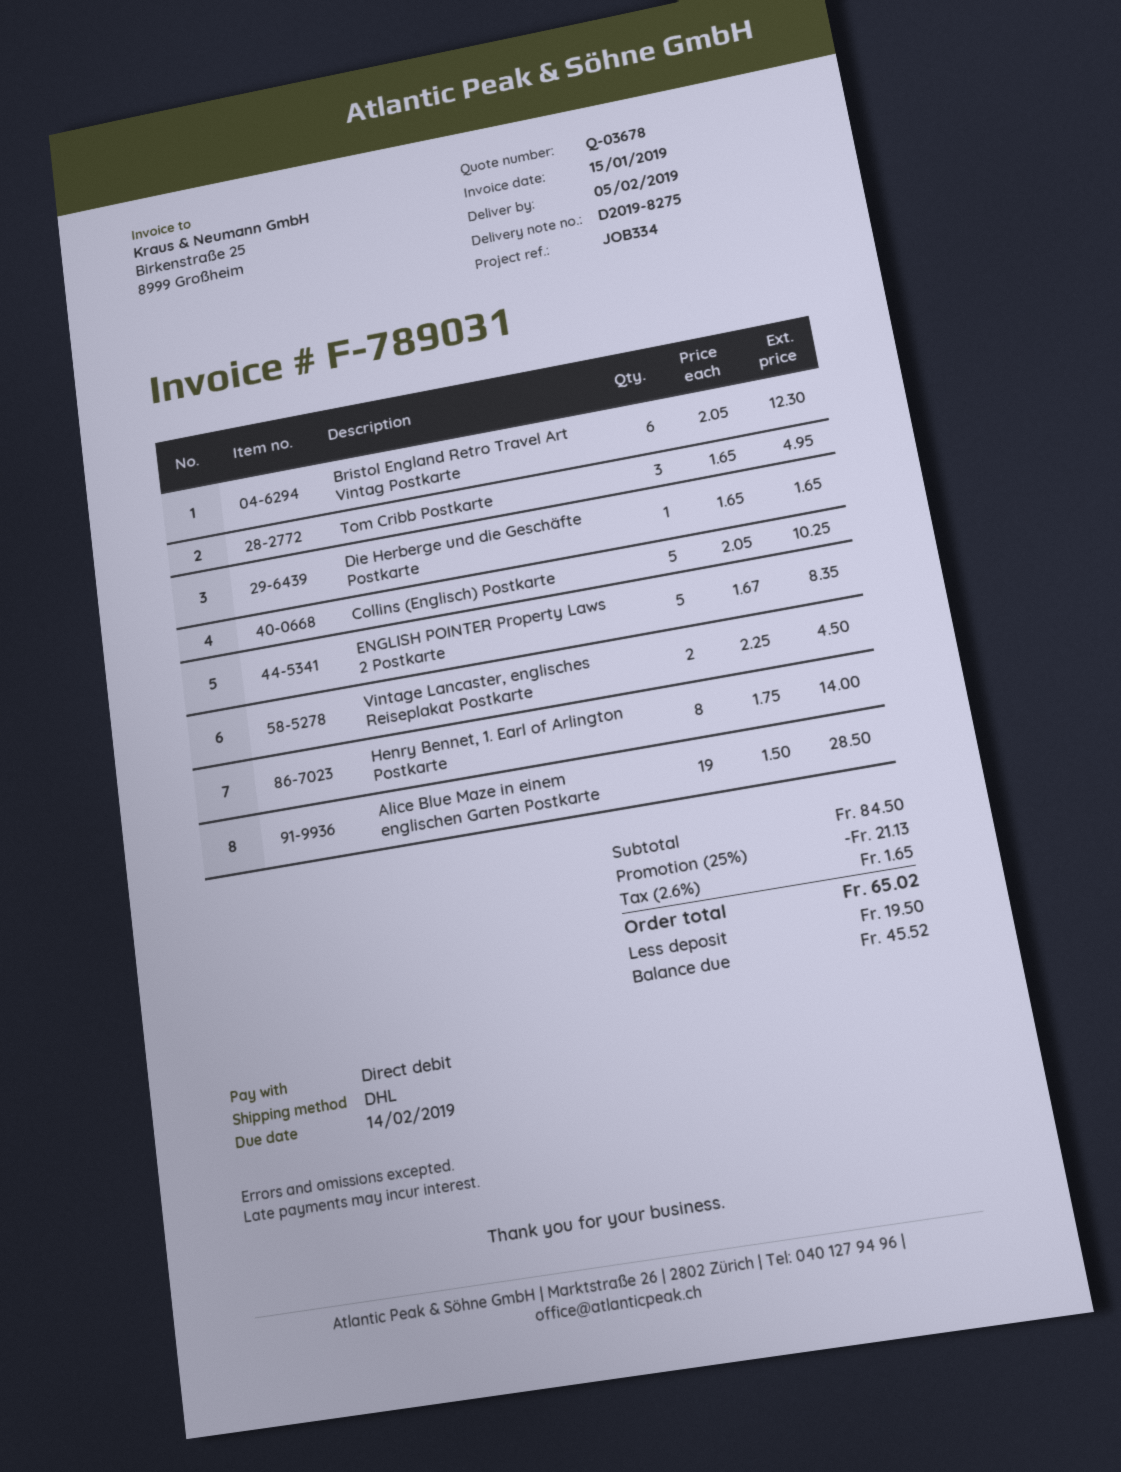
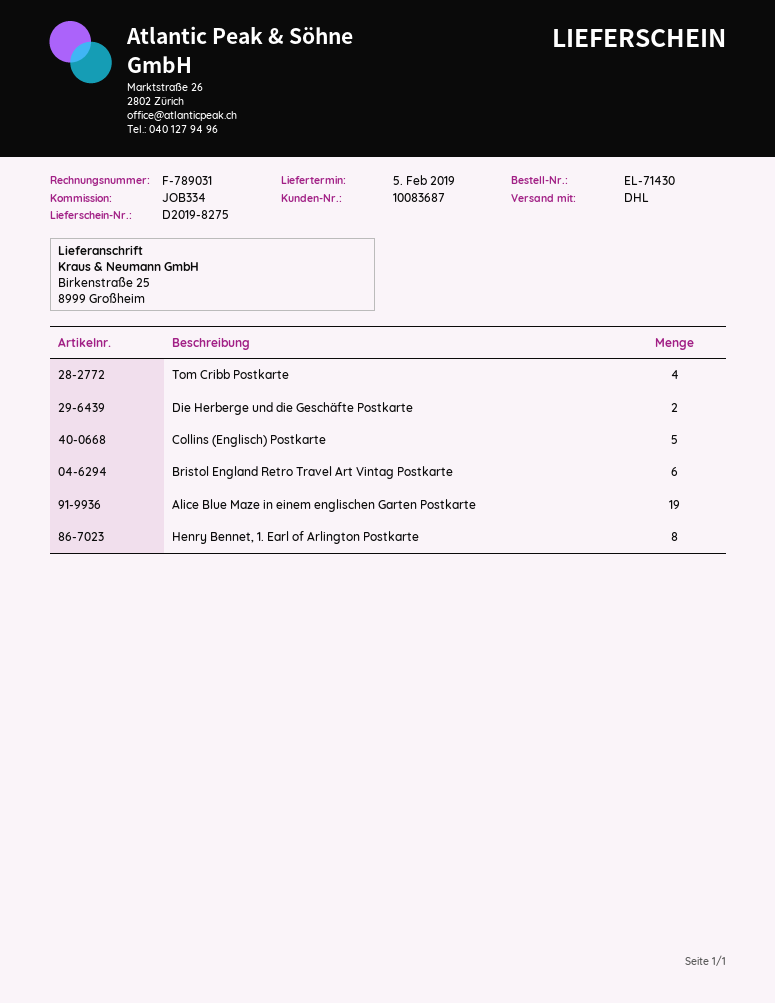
Tom Cribb Postkarte: 3 -> 4
Die Herberge und die Geschäfte Postkarte: 1 -> 2
ENGLISH POINTER Property Laws 2 Postkarte: 5 -> none
Vintage Lancaster, englisches Reiseplakat Postkarte: 2 -> none

